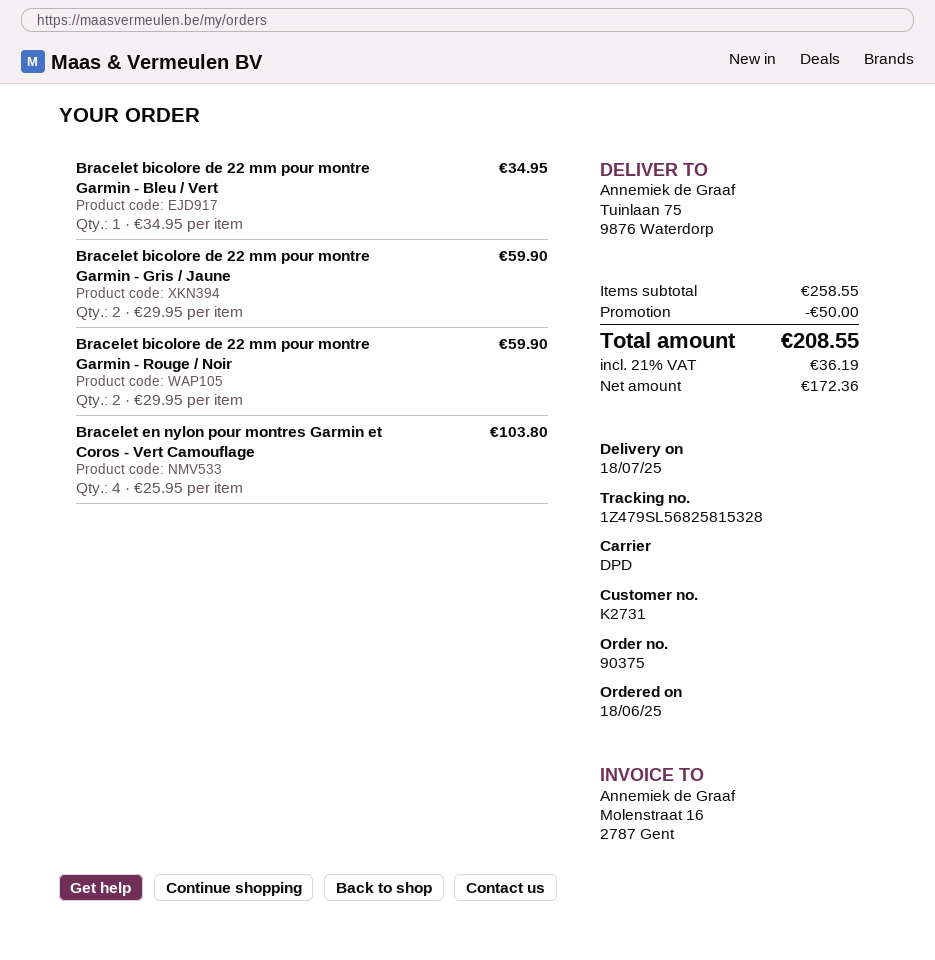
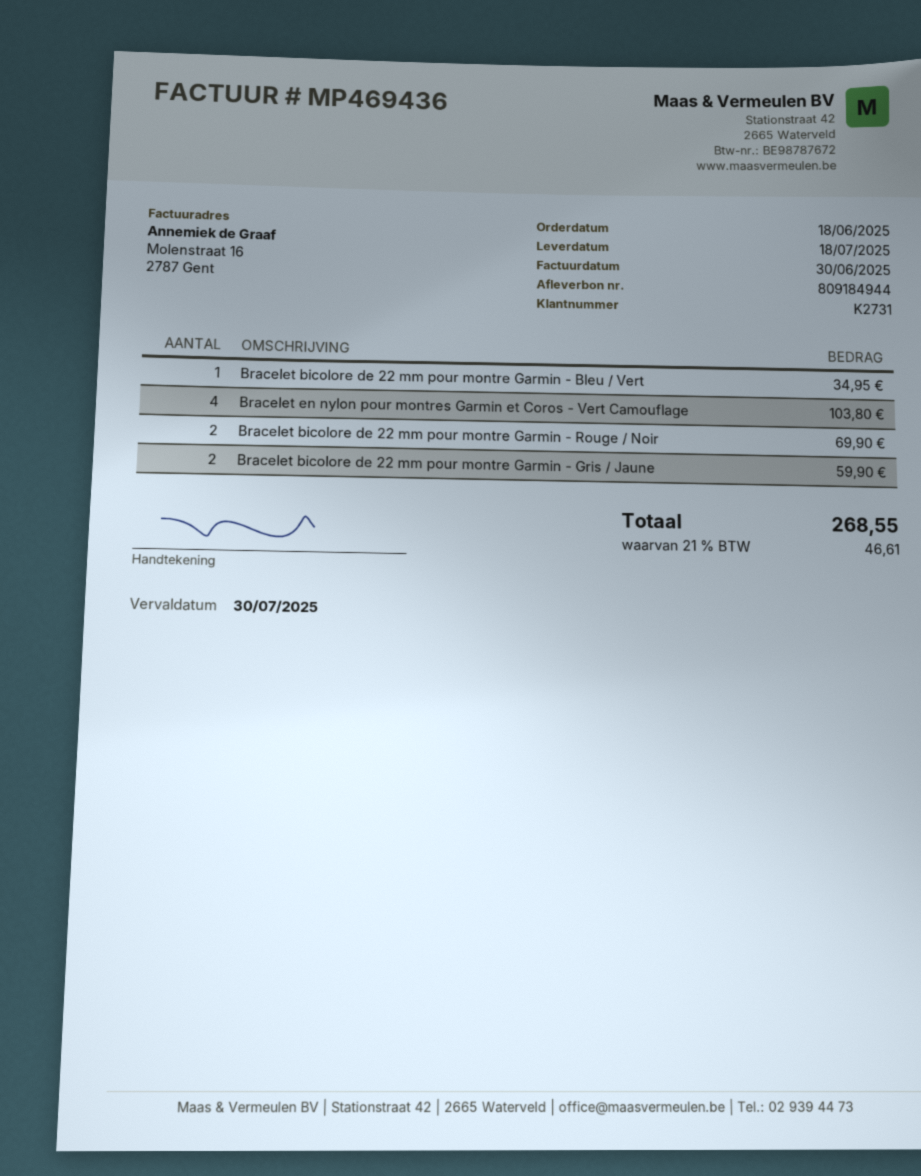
Bracelet bicolore de 22 mm pour montre Garmin - Rouge / Noir: 2 for 59.90 -> 2 for 69.90
discount: 50.00 -> none
tax: 21% = 36.19 -> 21% = 46.61
total: 208.55 -> 268.55

